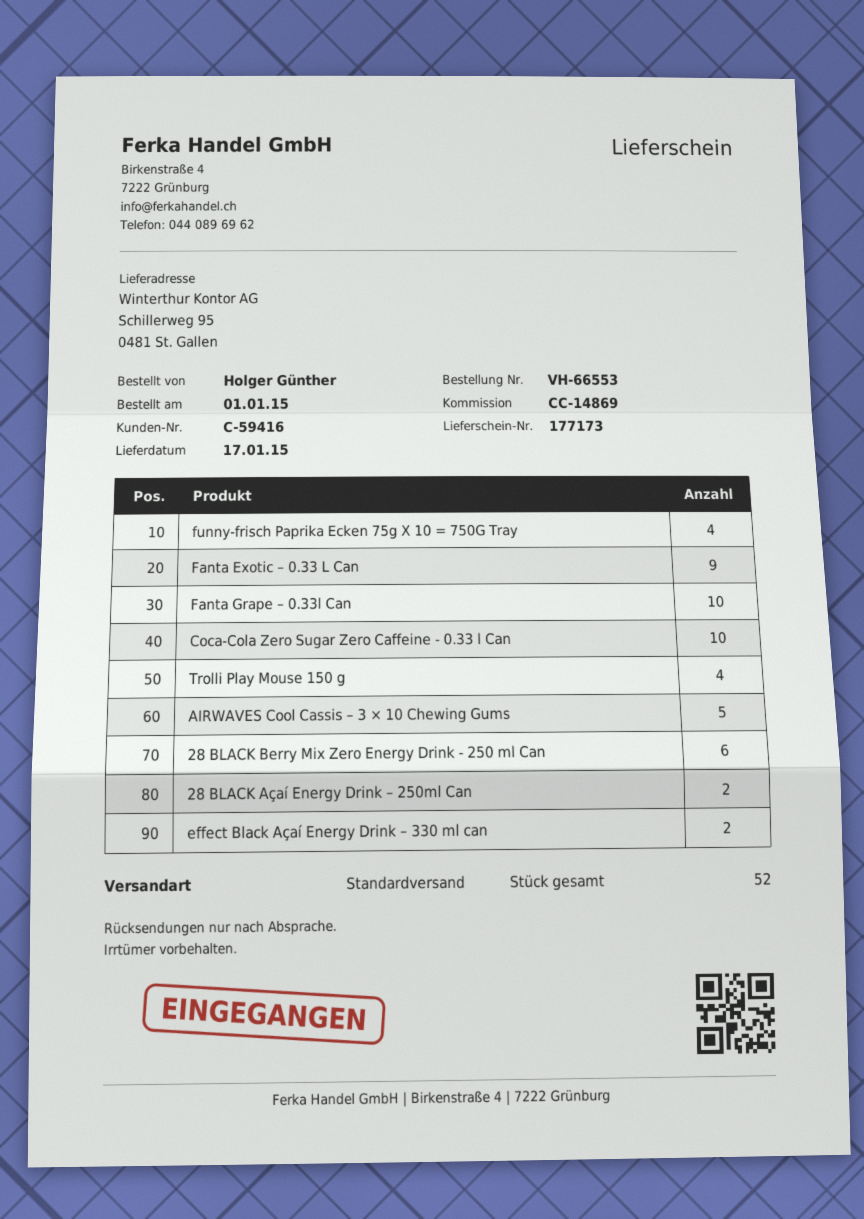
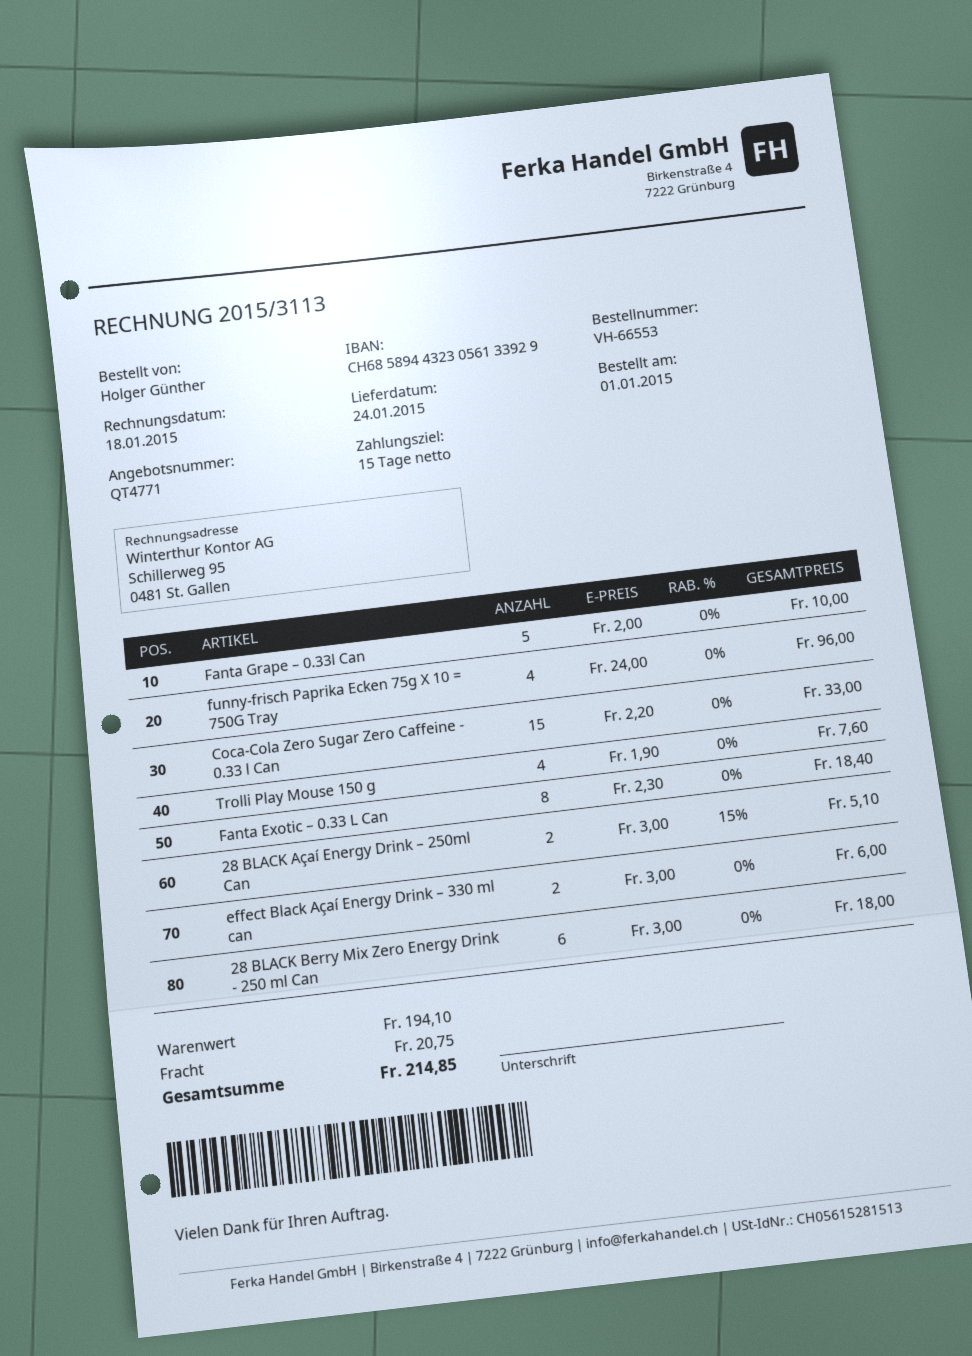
delivery date: 2015-01-17 -> 2015-01-24
Fanta Exotic – 0.33 L Can: 9 -> 8
Fanta Grape – 0.33l Can: 10 -> 5
Coca-Cola Zero Sugar Zero Caffeine - 0.33 l Can: 10 -> 15
AIRWAVES Cool Cassis – 3 × 10 Chewing Gums: 5 -> none

